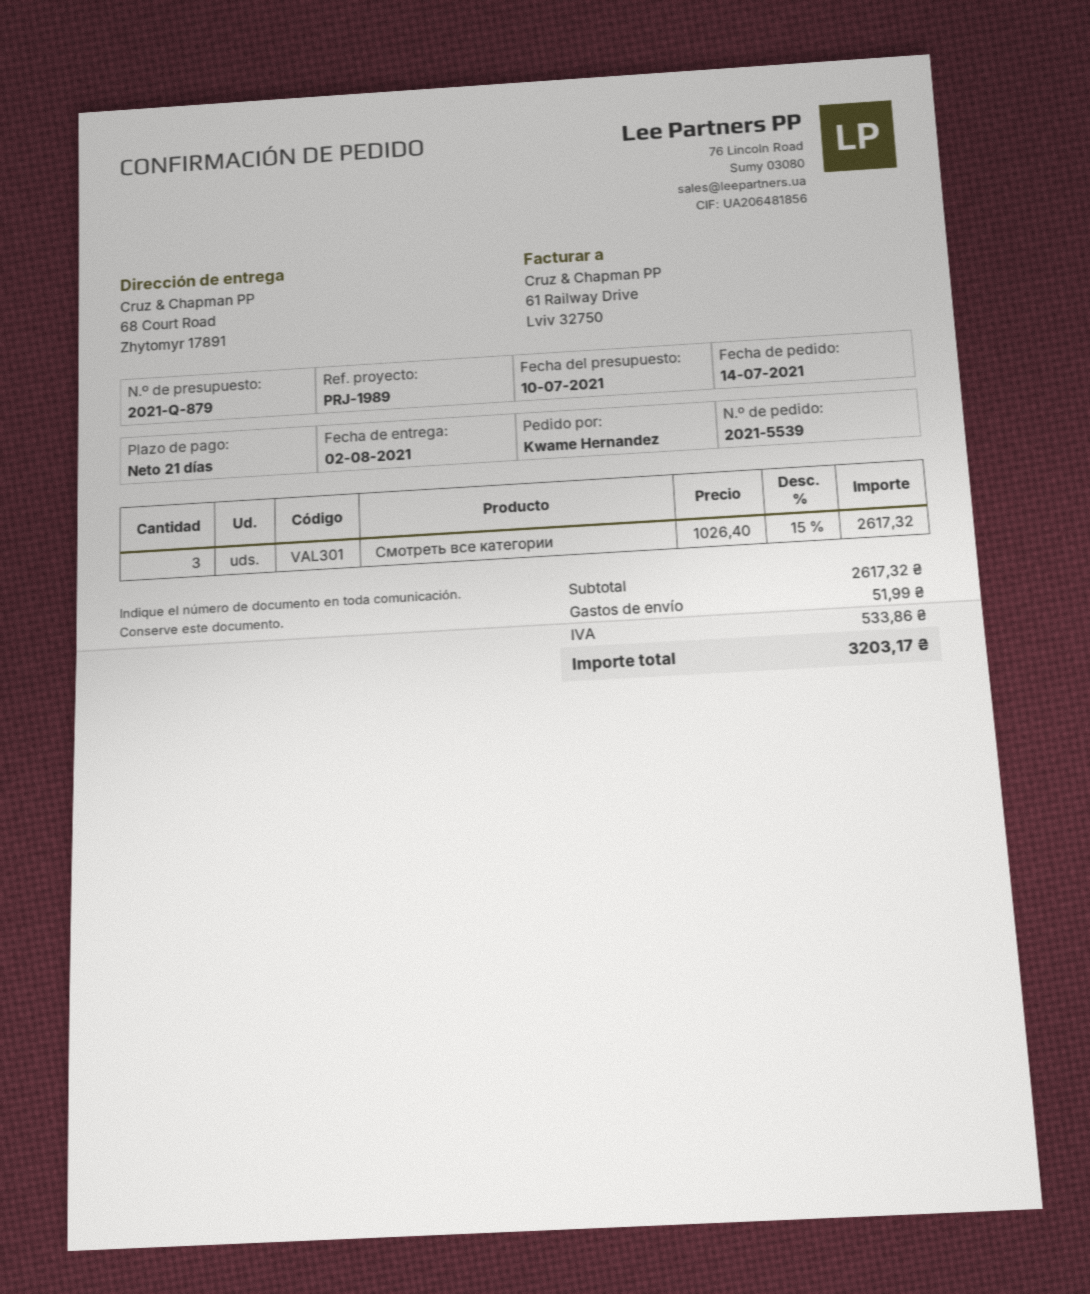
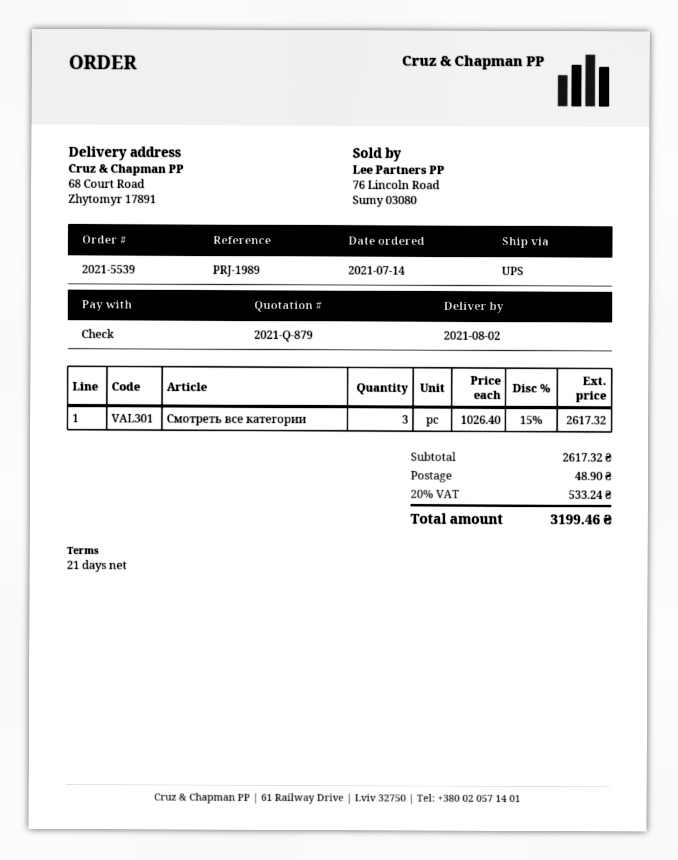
shipping: 51.99 -> 48.90
tax: 533.86 -> 533.24
total: 3203.17 -> 3199.46

